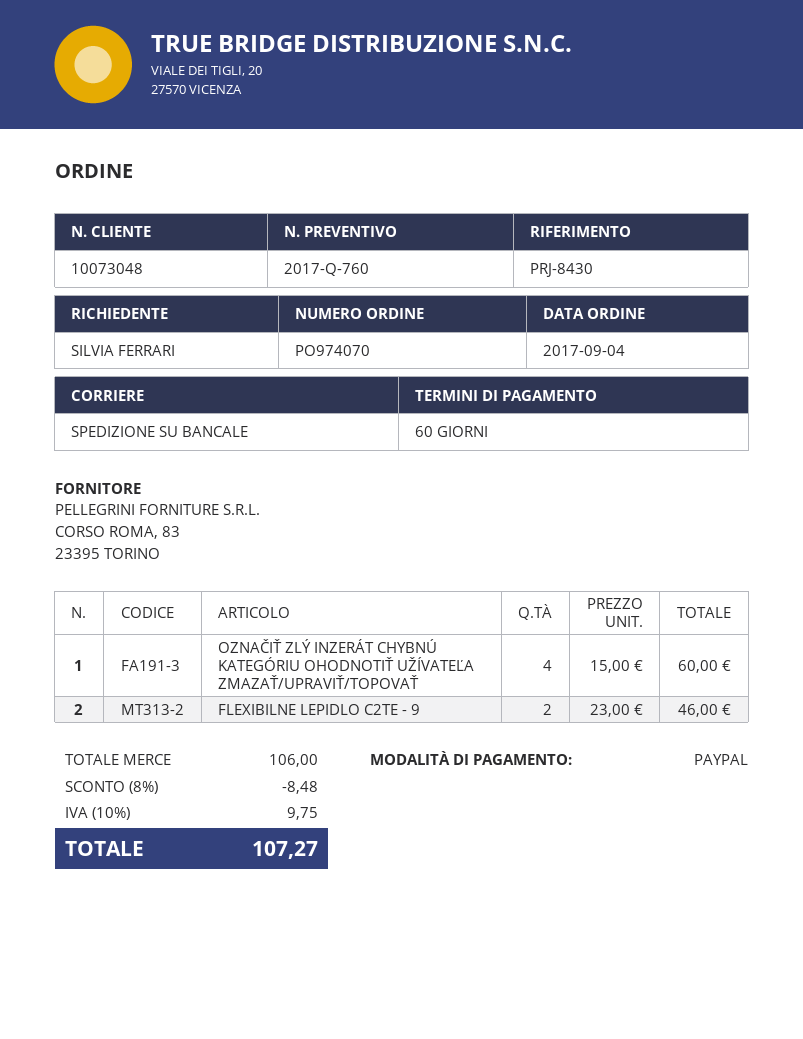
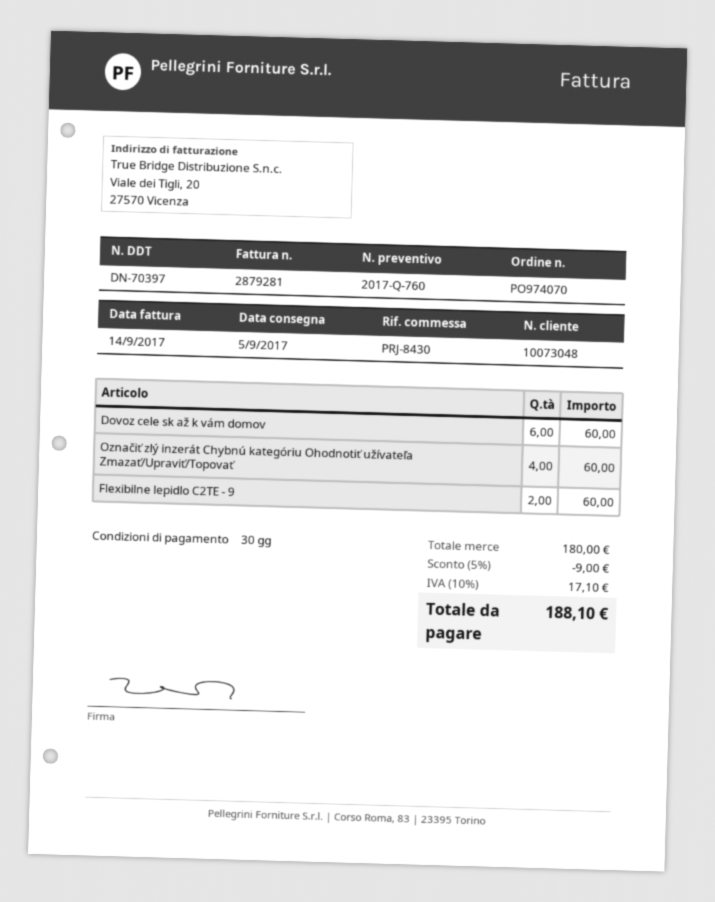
payment terms: 60 days -> 30 days
FLEXIBILNE LEPIDLO C2TE - 9: 2 for 46.00 -> 2 for 60.00
Dovoz cele sk až k vám domov: none -> 6 for 60.00
subtotal: 106.00 -> 180.00
discount: 8% = 8.48 -> 5% = 9.00
tax: 10% = 9.75 -> 10% = 17.10
total: 107.27 -> 188.10

